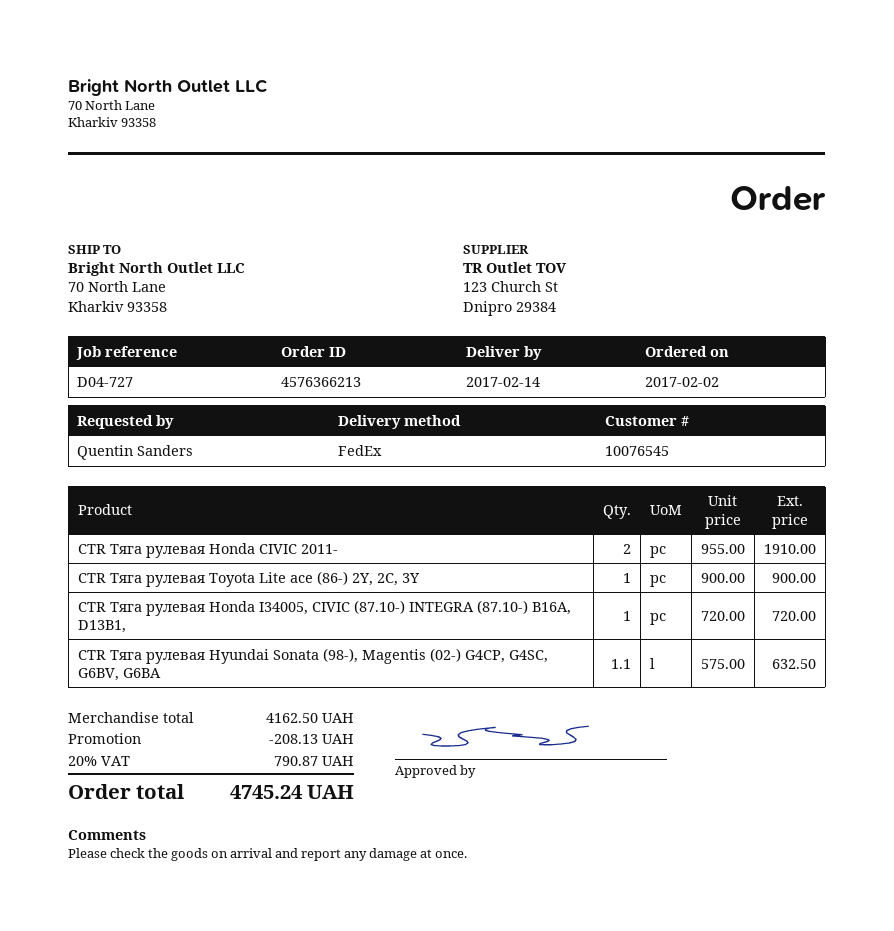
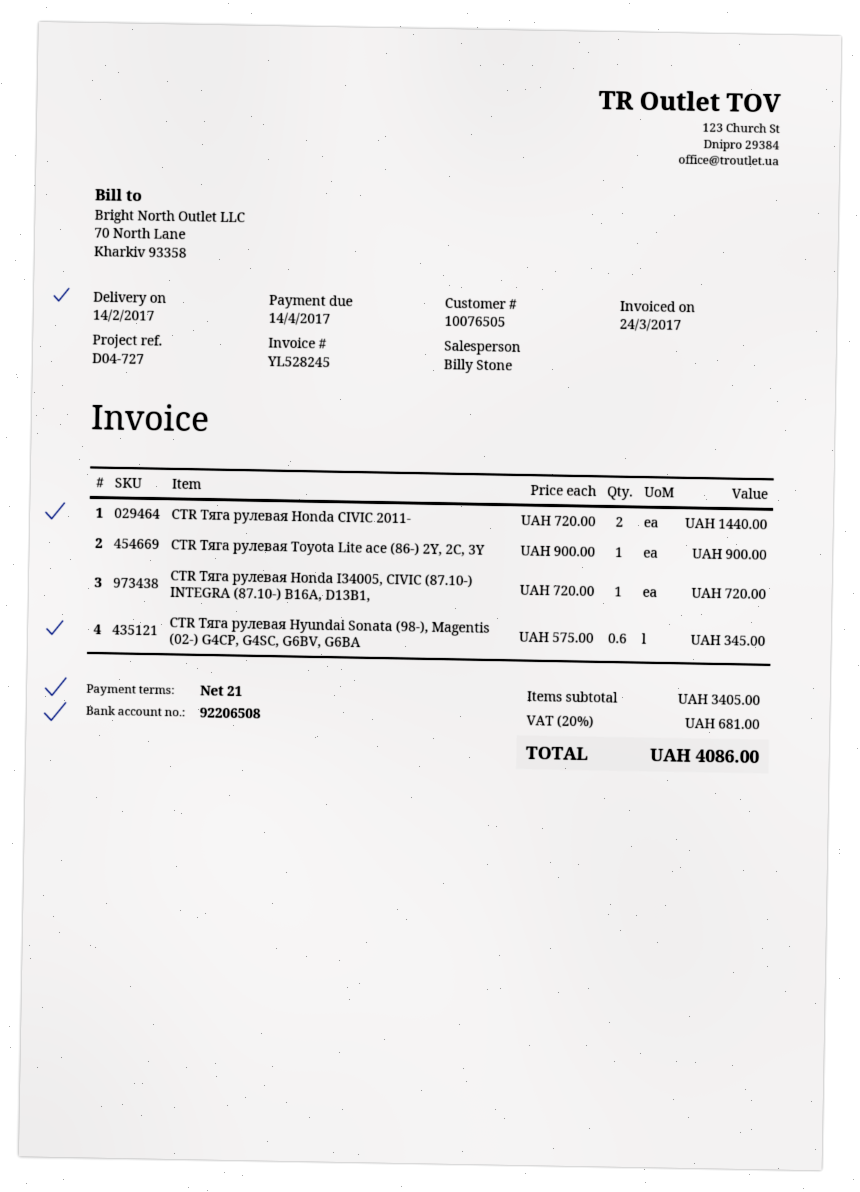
customer number: 10076545 -> 10076505
CTR Тяга рулевая Honda CIVIC 2011-: 2 x 955.00 = 1910.00 -> 2 x 720.00 = 1440.00
CTR Тяга рулевая Hyundai Sonata (98-), Magentis (02-) G4CP, G4SC, G6BV, G6BA: 1.1 x 575.00 = 632.50 -> 0.6 x 575.00 = 345.00
subtotal: 4162.50 -> 3405.00
discount: 208.13 -> none
tax: 20% = 790.87 -> 20% = 681.00
total: 4745.24 -> 4086.00

